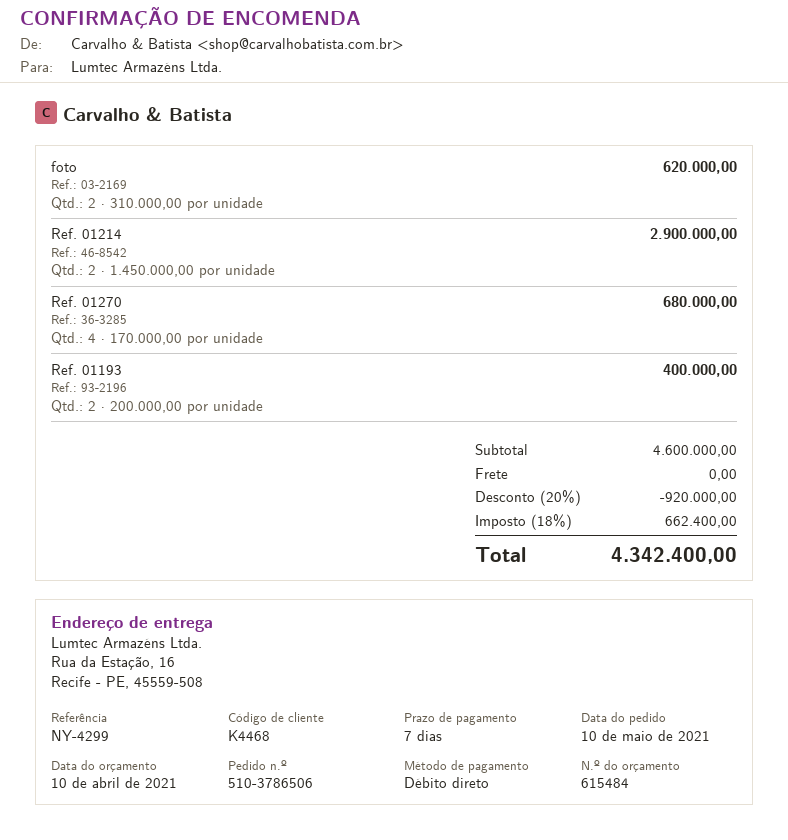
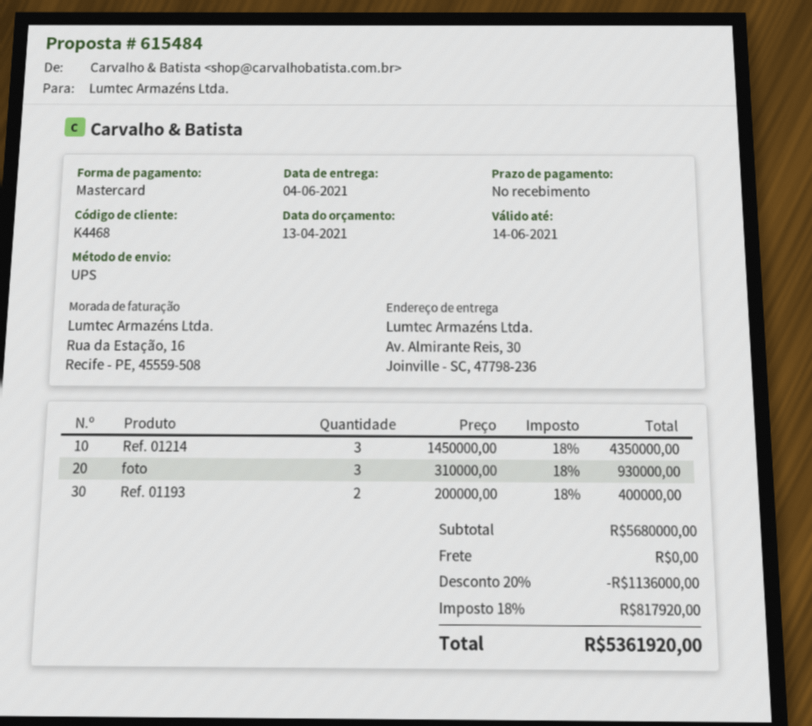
quote date: 2021-04-10 -> 2021-04-13
payment terms: 7 days -> on receipt
payment method: direct debit -> Mastercard
ship to: Rua da Estação, 16, Recife - PE, 45559-508 -> Av. Almirante Reis, 30, Joinville - SC, 47798-236
foto: 2 x 310000.00 = 620000.00 -> 3 x 310000.00 = 930000.00
Ref. 01214: 2 x 1450000.00 = 2900000.00 -> 3 x 1450000.00 = 4350000.00
Ref. 01270: 4 x 170000.00 = 680000.00 -> none
subtotal: 4600000.00 -> 5680000.00
discount: 20% = 920000.00 -> 20% = 1136000.00
tax: 18% = 662400.00 -> 18% = 817920.00
total: 4342400.00 -> 5361920.00

